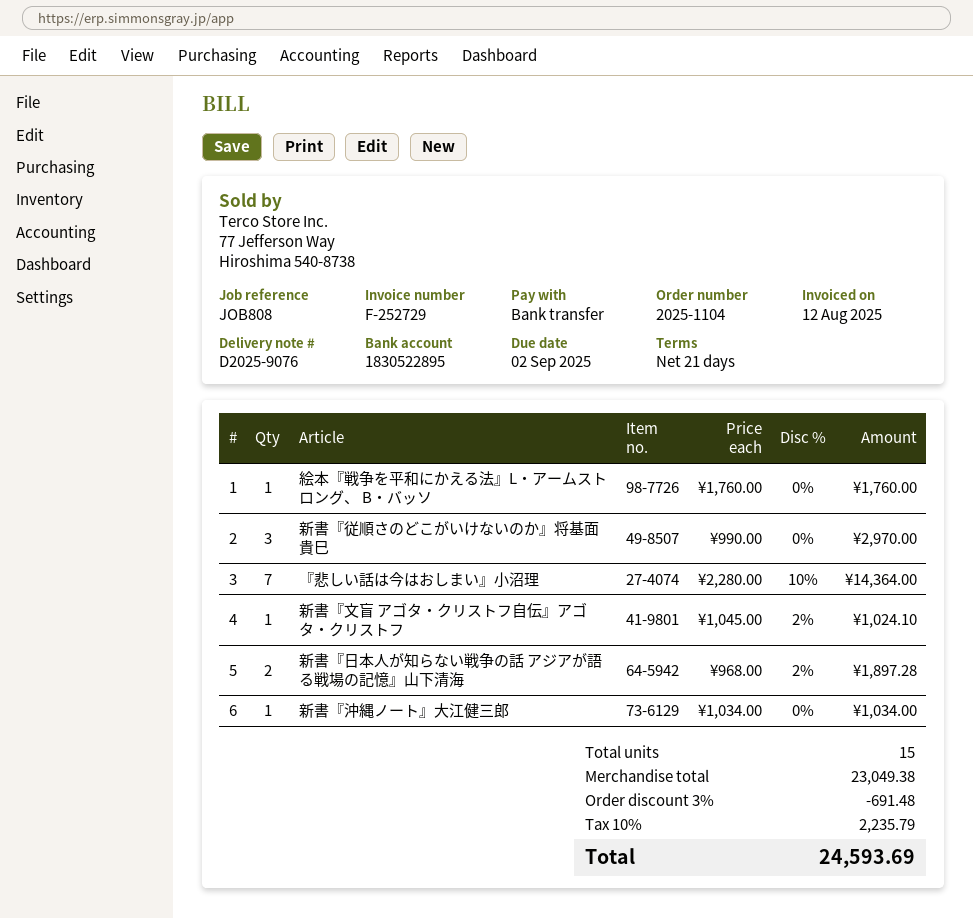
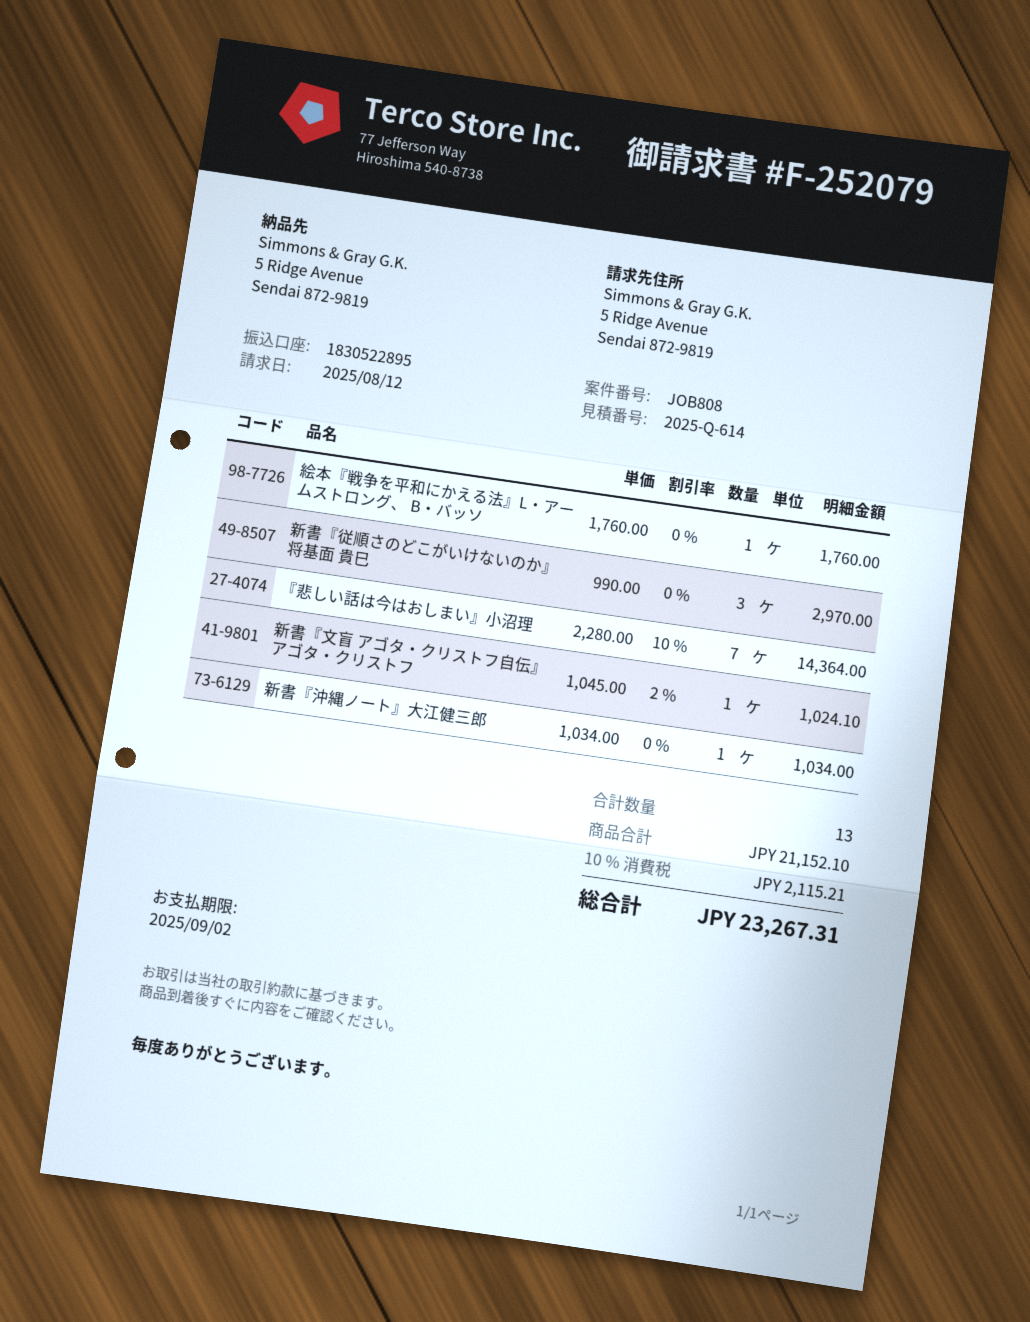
invoice number: F-252729 -> F-252079
新書『日本人が知らない戦争の話 アジアが語る戦場の記憶』山下清海: 2 x 968.00 - 2% = 1897.28 -> none
total quantity: 15 -> 13
subtotal: 23049.38 -> 21152.10
discount: 3% = 691.48 -> none
tax: 10% = 2235.79 -> 10% = 2115.21
total: 24593.69 -> 23267.31

